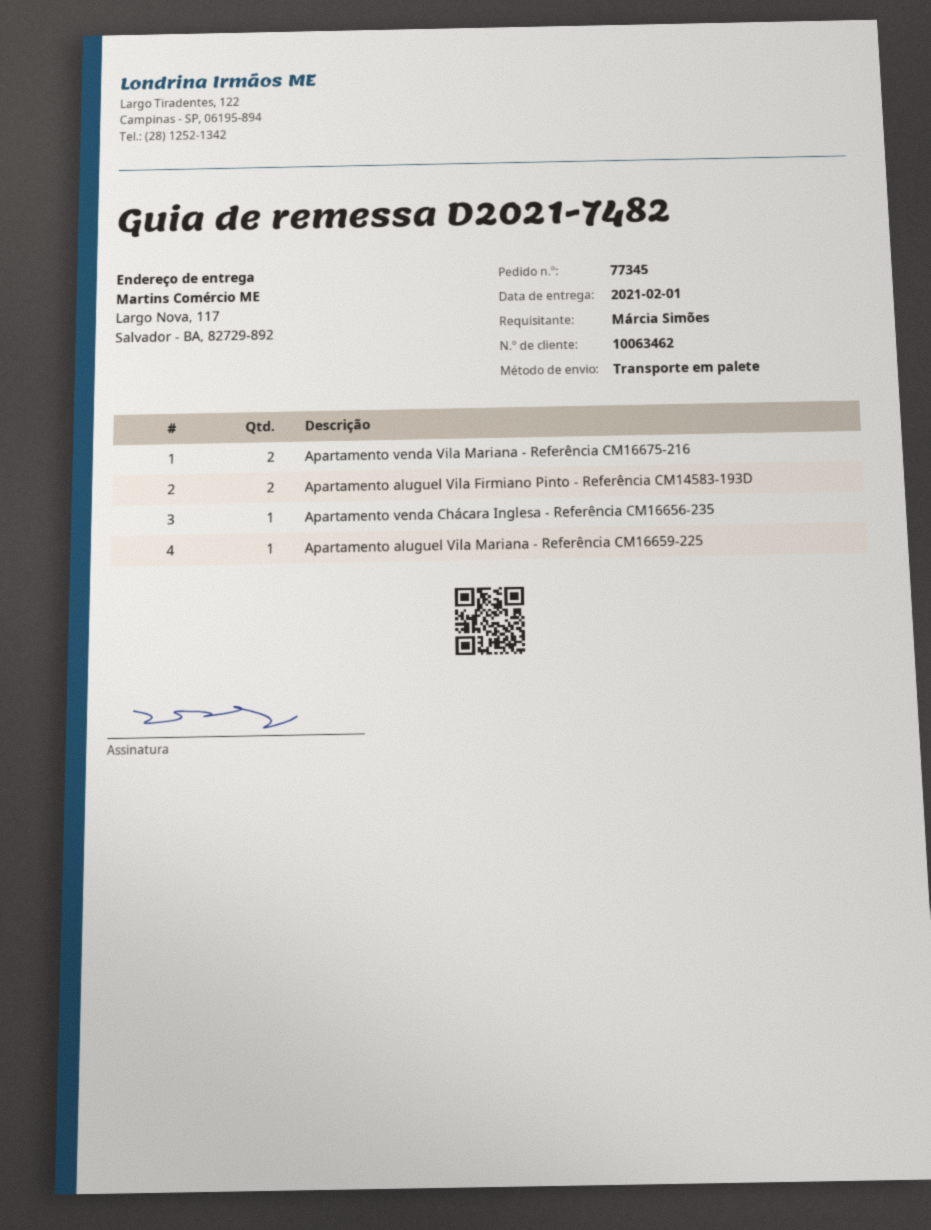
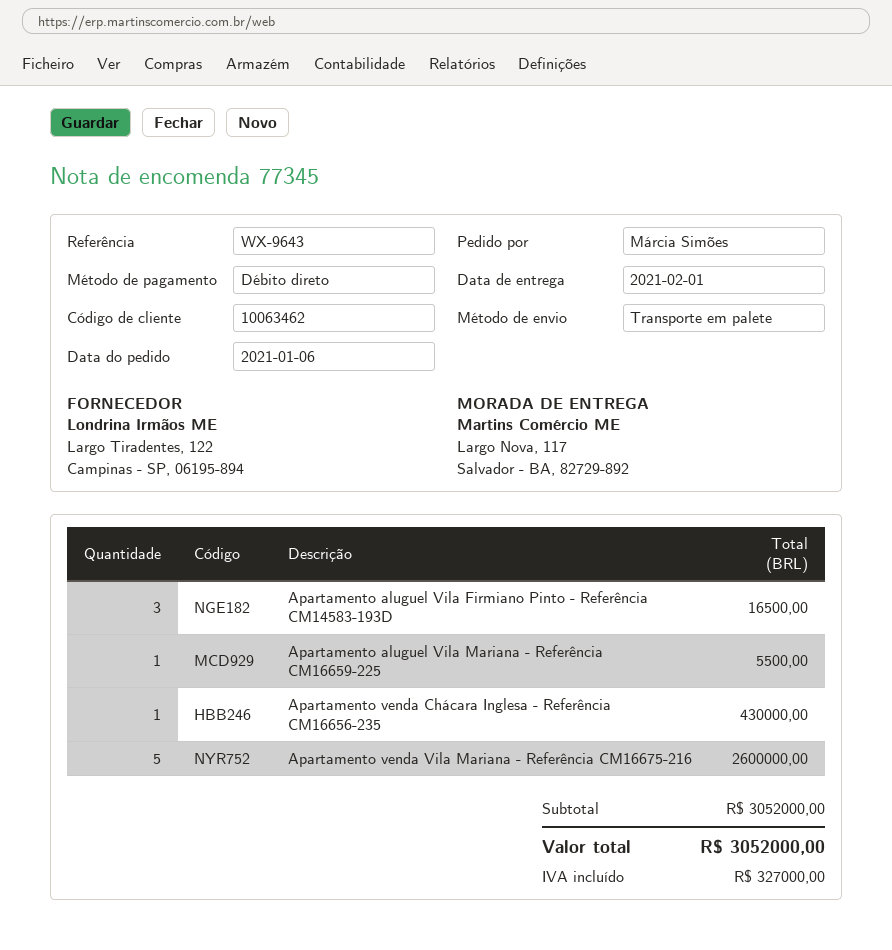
Apartamento venda Vila Mariana - Referência CM16675-216: 2 -> 5
Apartamento aluguel Vila Firmiano Pinto - Referência CM14583-193D: 2 -> 3

